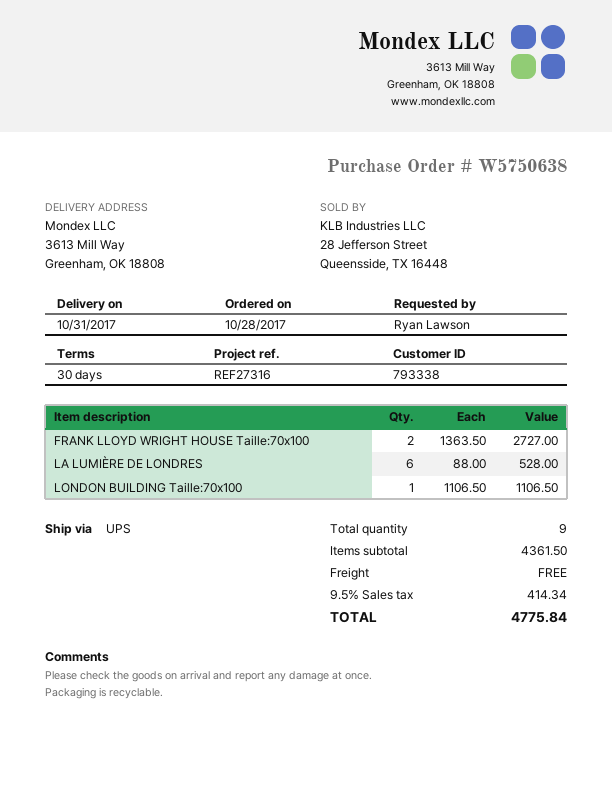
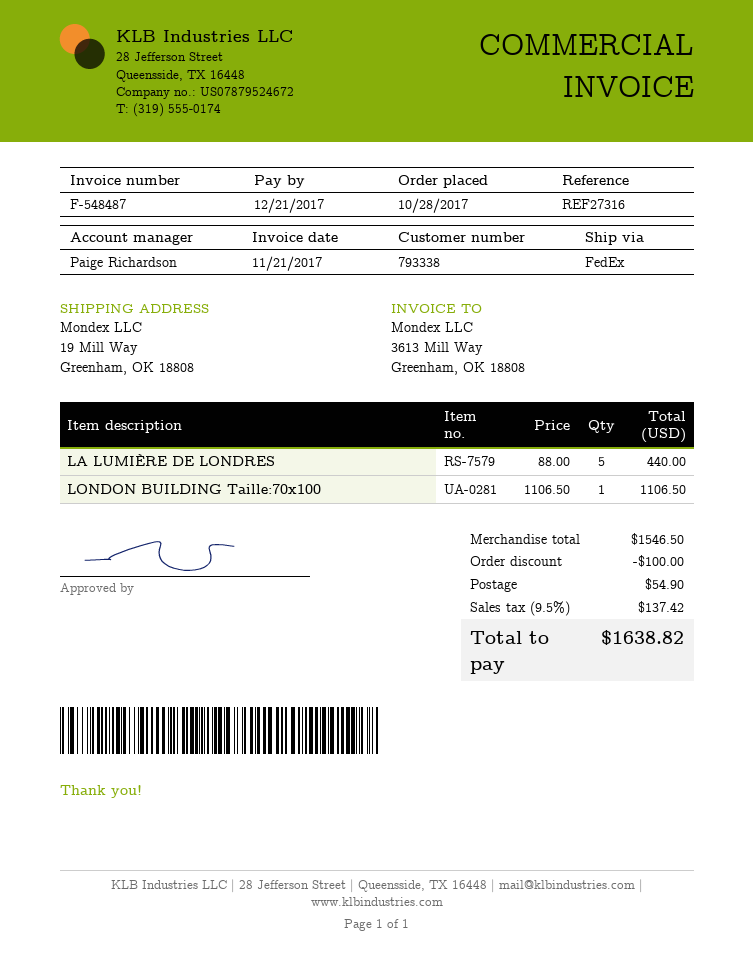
shipping method: UPS -> FedEx
ship to: 3613 Mill Way, Greenham, OK 18808 -> 19 Mill Way, Greenham, OK 18808
FRANK LLOYD WRIGHT HOUSE Taille:70x100: 2 x 1363.50 = 2727.00 -> none
LA LUMIÈRE DE LONDRES: 6 x 88.00 = 528.00 -> 5 x 88.00 = 440.00
subtotal: 4361.50 -> 1546.50
discount: none -> 100.00
shipping: 0.00 -> 54.90
tax: 9.5% = 414.34 -> 9.5% = 137.42
total: 4775.84 -> 1638.82

